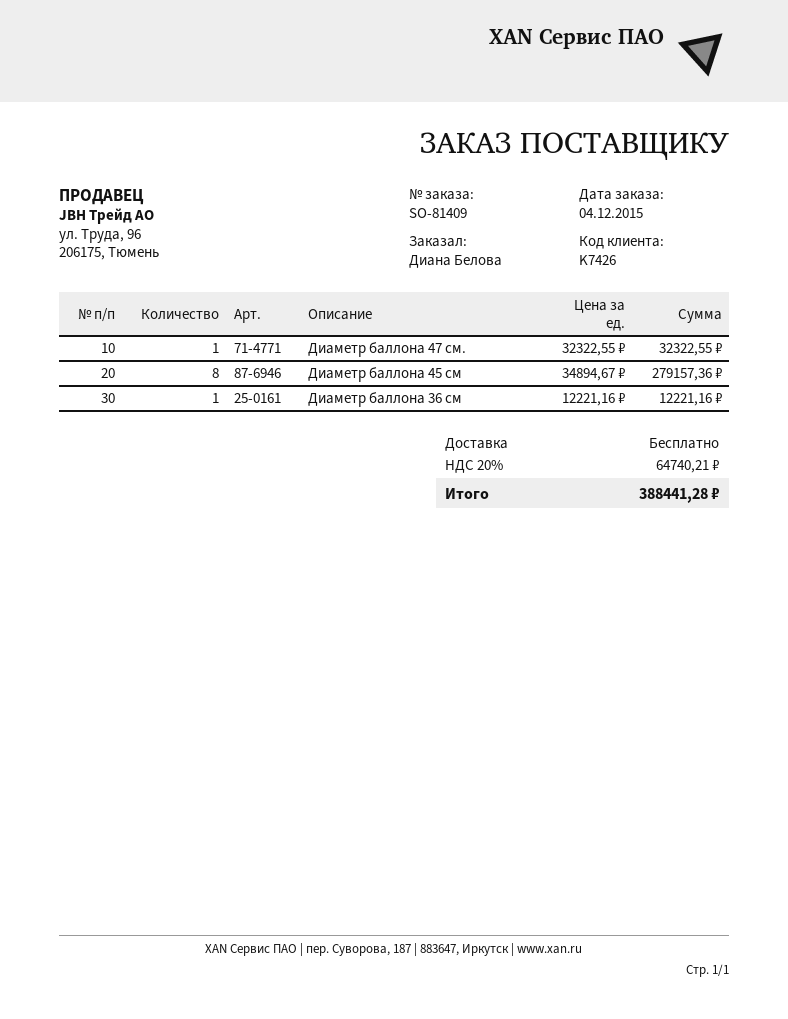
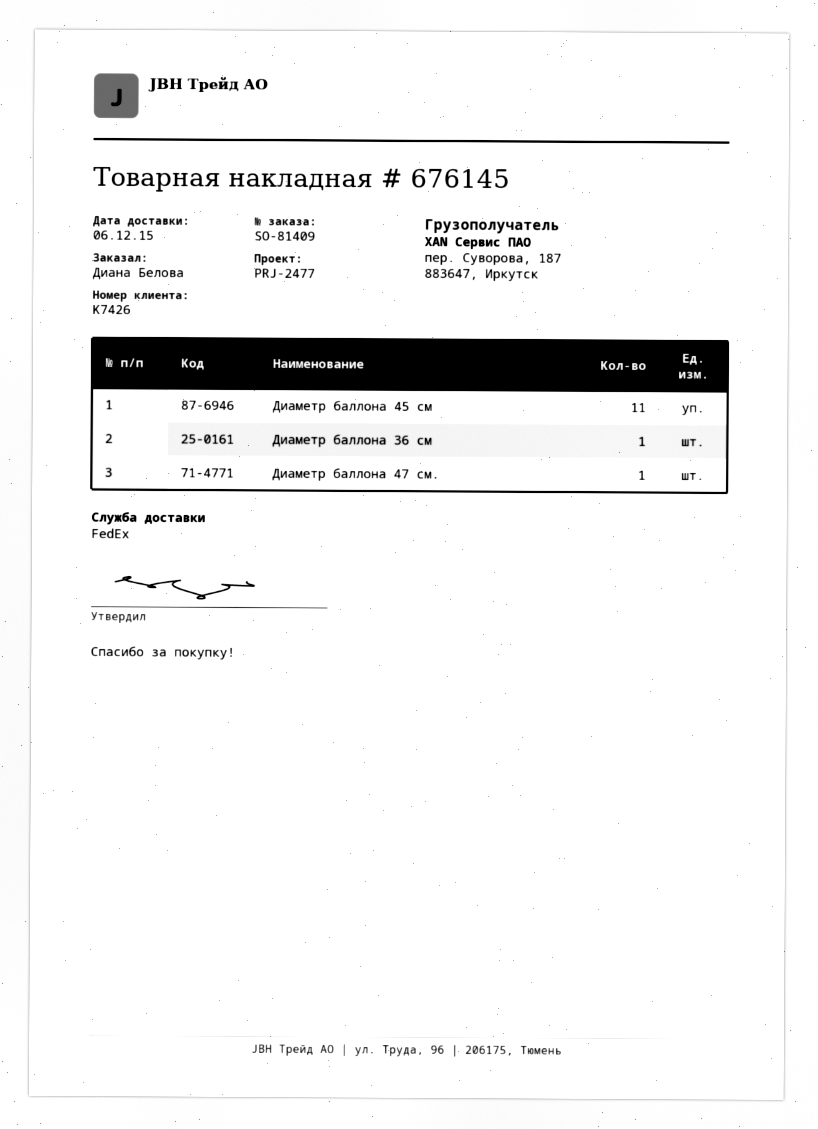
Диаметр баллона 45 см: 8 -> 11

